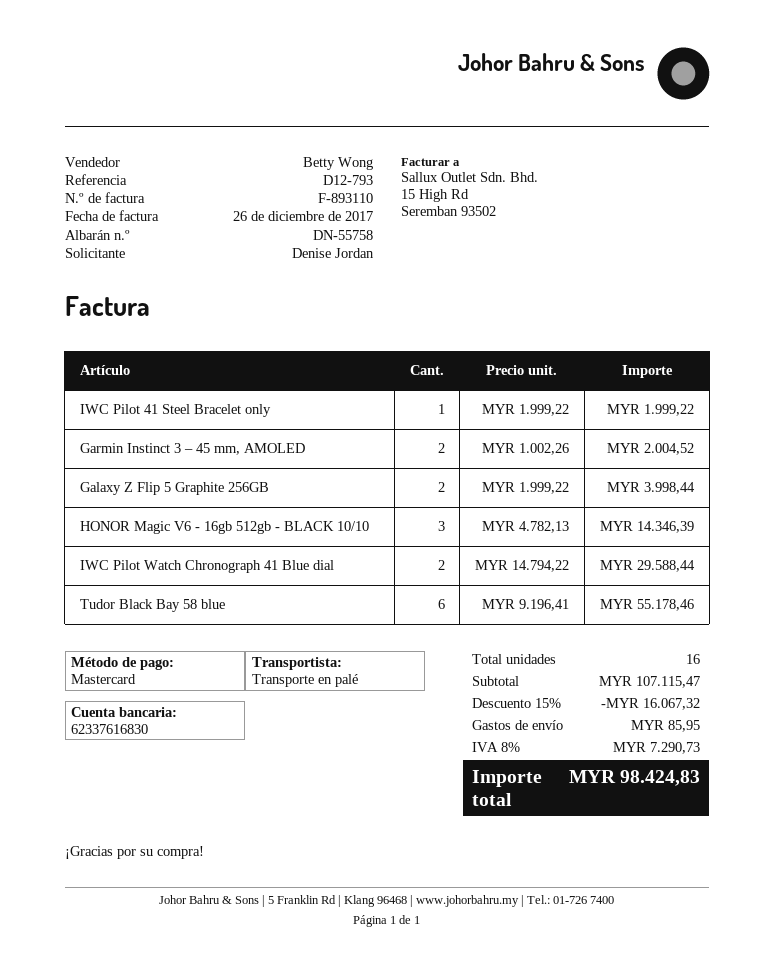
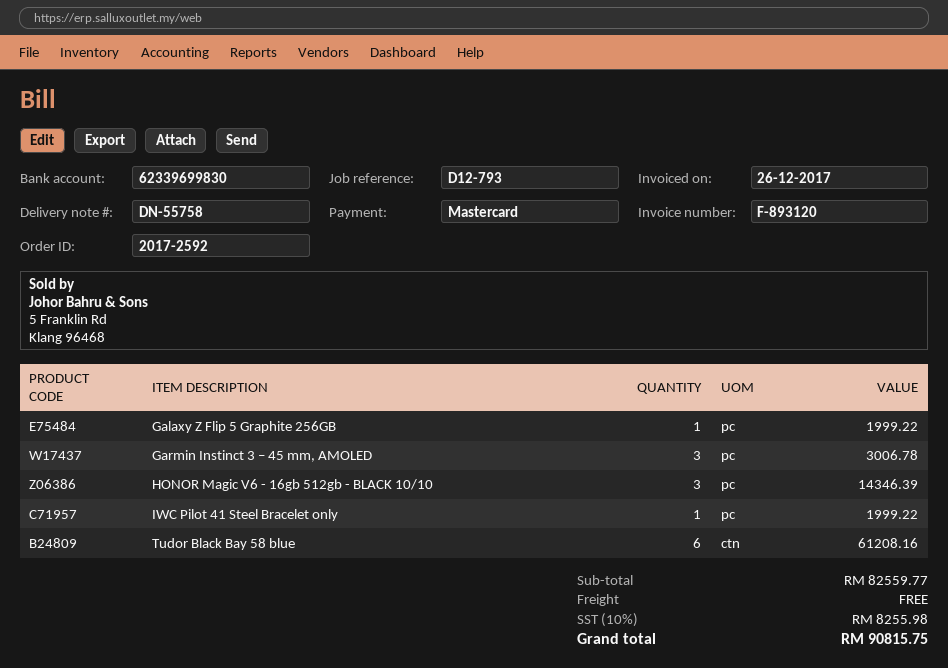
invoice number: F-893110 -> F-893120
bank account: 62337616830 -> 62339699830
Garmin Instinct 3 – 45 mm, AMOLED: 2 for 2004.52 -> 3 for 3006.78
Galaxy Z Flip 5 Graphite 256GB: 2 for 3998.44 -> 1 for 1999.22
IWC Pilot Watch Chronograph 41 Blue dial: 2 for 29588.44 -> none
Tudor Black Bay 58 blue: 6 for 55178.46 -> 6 for 61208.16
subtotal: 107115.47 -> 82559.77
discount: 15% = 16067.32 -> none
shipping: 85.95 -> 0.00
tax: 8% = 7290.73 -> 10% = 8255.98
total: 98424.83 -> 90815.75

